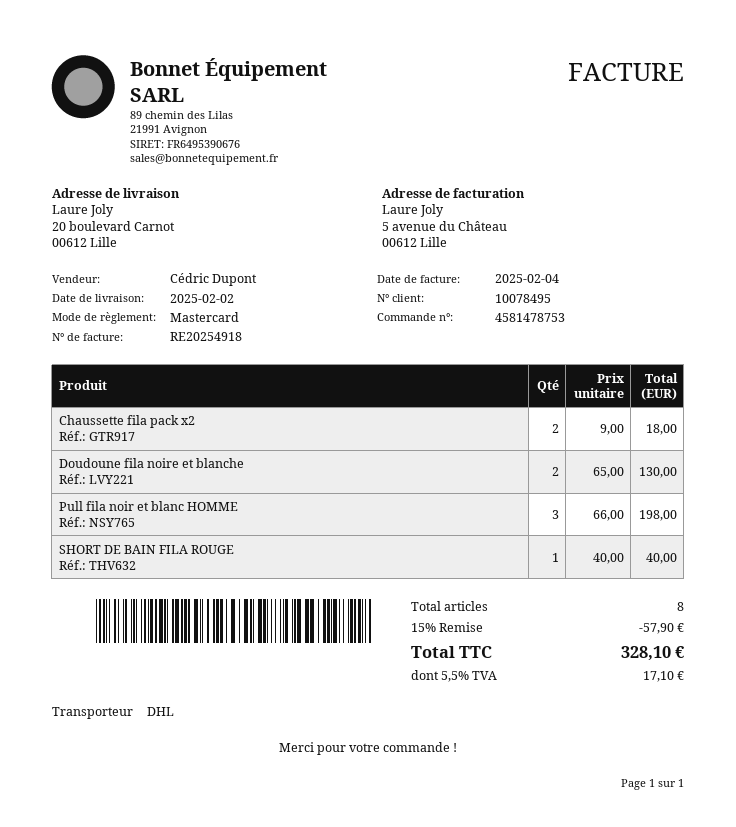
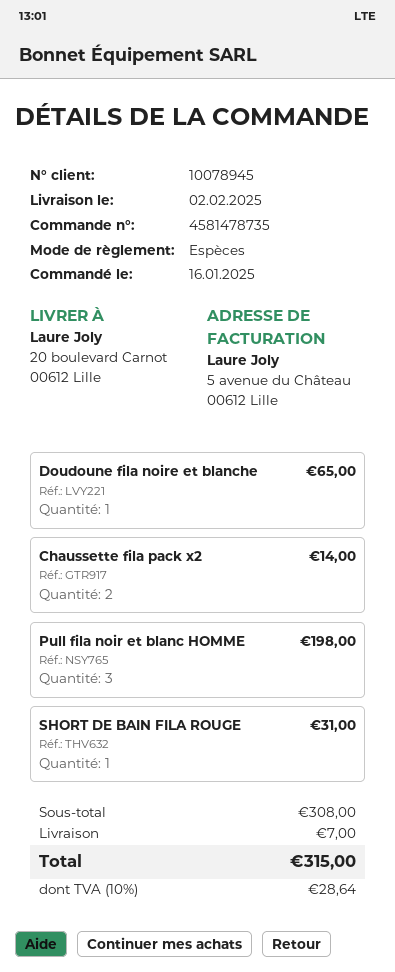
order number: 4581478753 -> 4581478735
customer number: 10078495 -> 10078945
payment method: Mastercard -> cash
Chaussette fila pack x2: 2 for 18.00 -> 2 for 14.00
Doudoune fila noire et blanche: 2 for 130.00 -> 1 for 65.00
SHORT DE BAIN FILA ROUGE: 1 for 40.00 -> 1 for 31.00
discount: 15% = 57.90 -> none
shipping: none -> 7.00
tax: 5.5% = 17.10 -> 10% = 28.64
total: 328.10 -> 315.00

